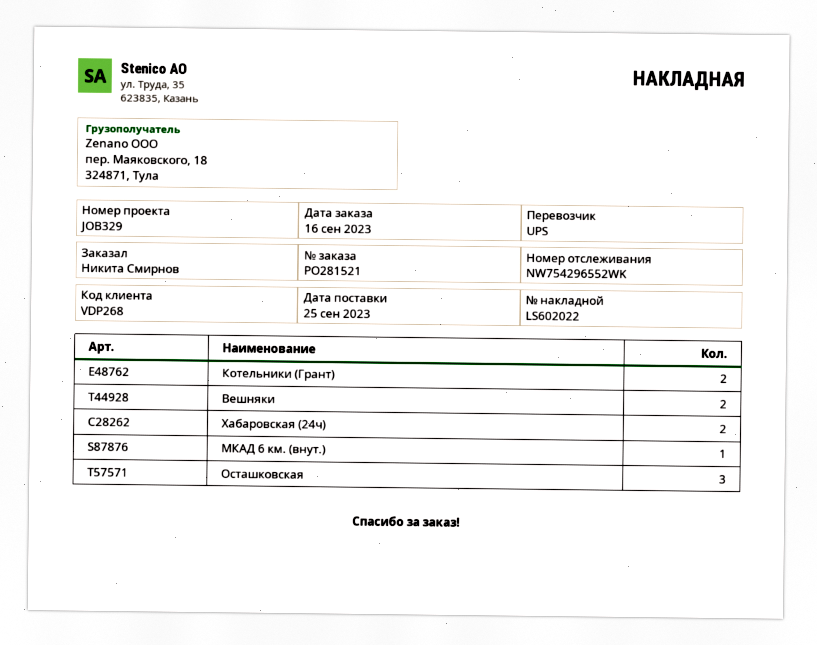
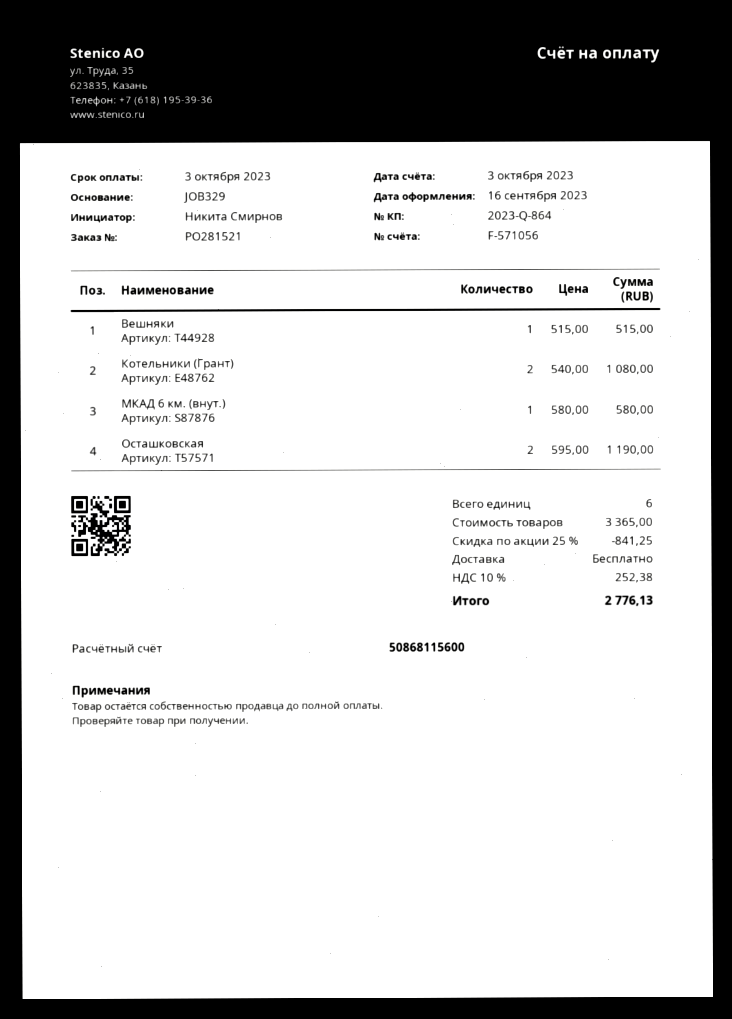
Вешняки: 2 -> 1
Хабаровская (24ч): 2 -> none
Осташковская: 3 -> 2

